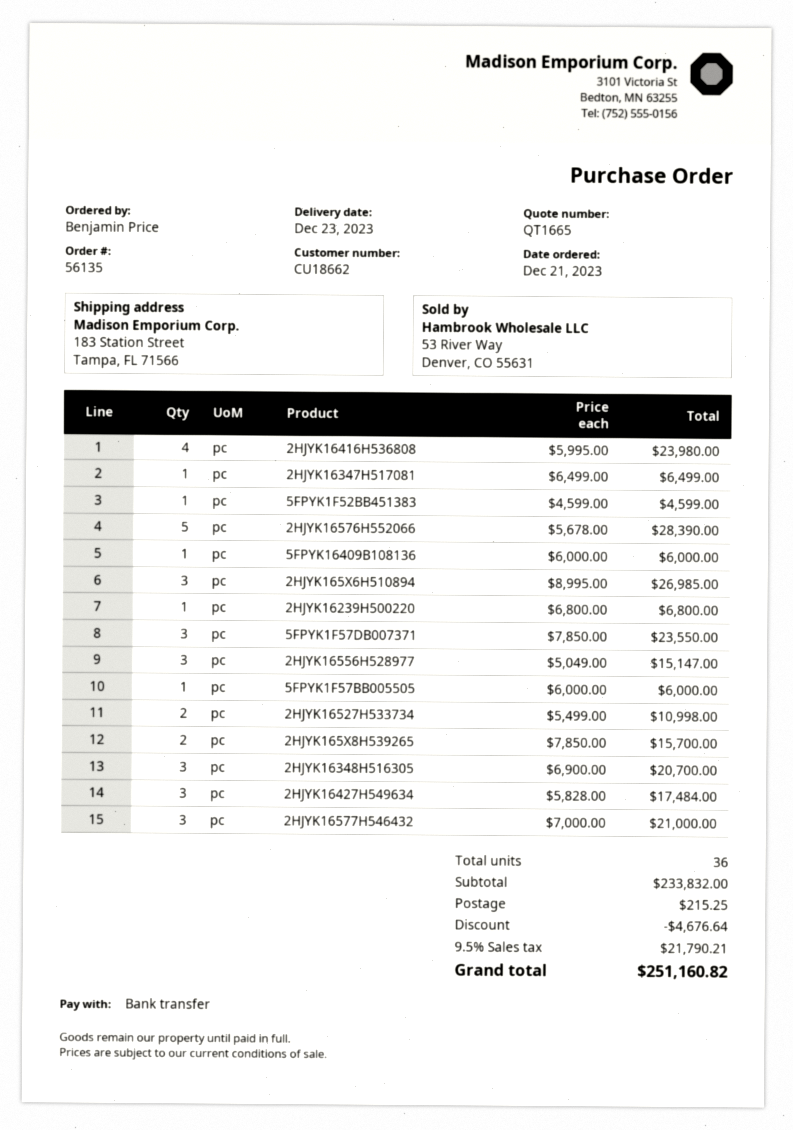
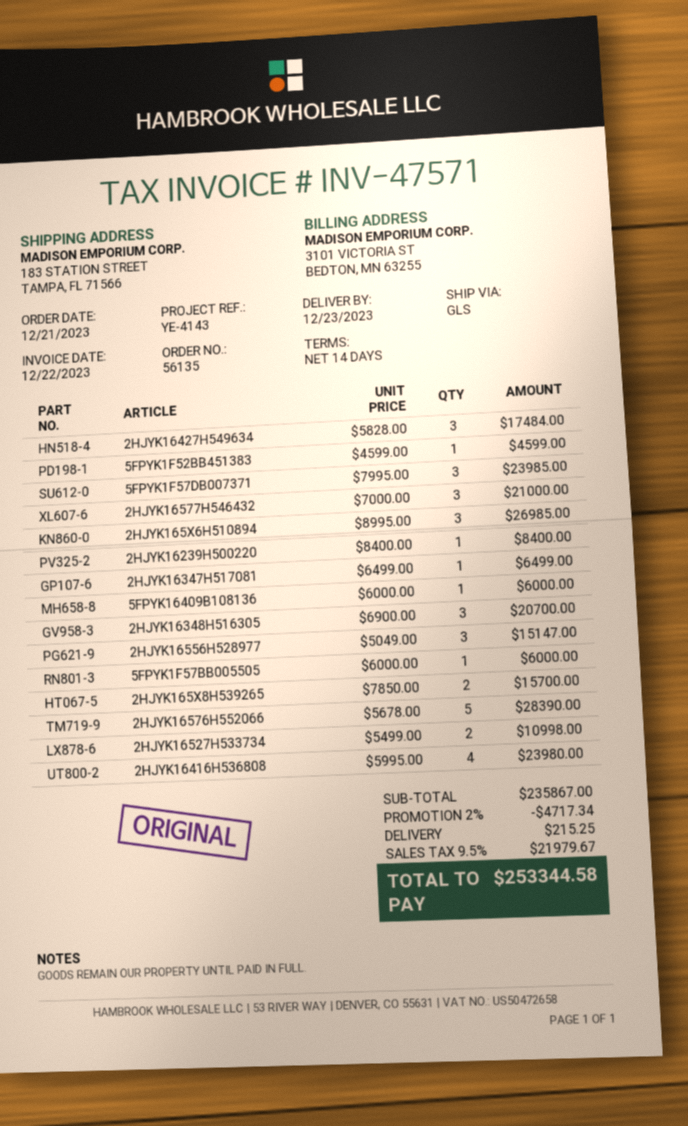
2HJYK16239H500220: 1 x 6800.00 = 6800.00 -> 1 x 8400.00 = 8400.00
5FPYK1F57DB007371: 3 x 7850.00 = 23550.00 -> 3 x 7995.00 = 23985.00
subtotal: 233832.00 -> 235867.00
discount: 4676.64 -> 4717.34
tax: 9.5% = 21790.21 -> 9.5% = 21979.67
total: 251160.82 -> 253344.58

